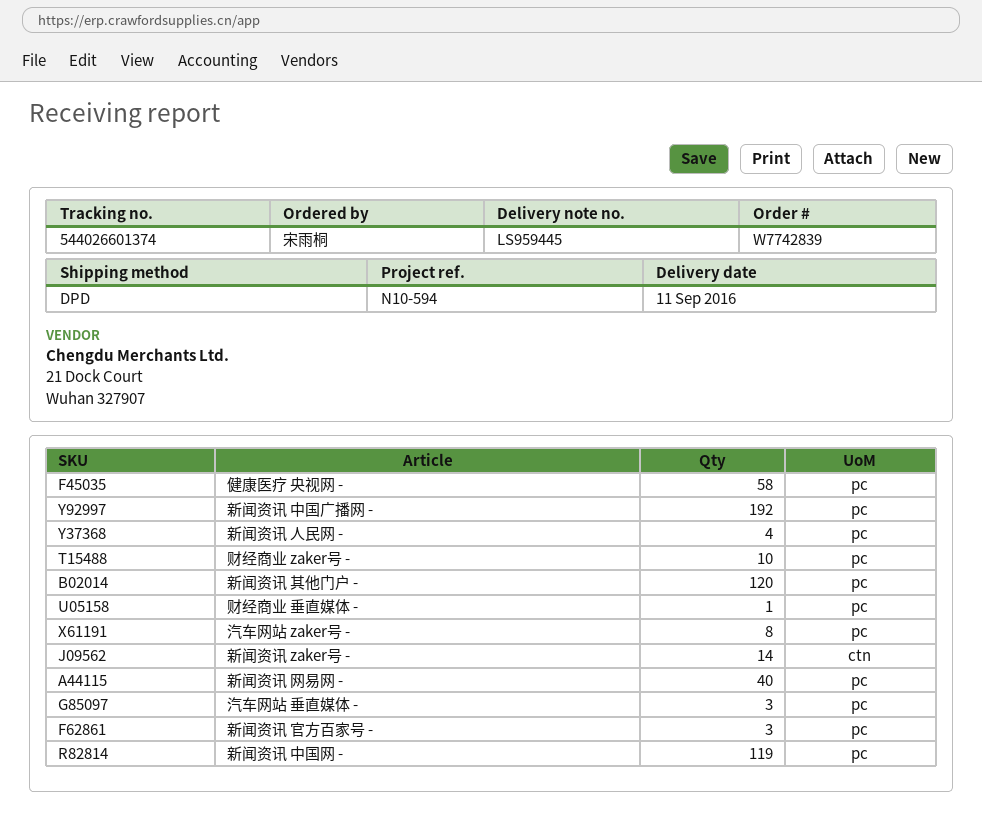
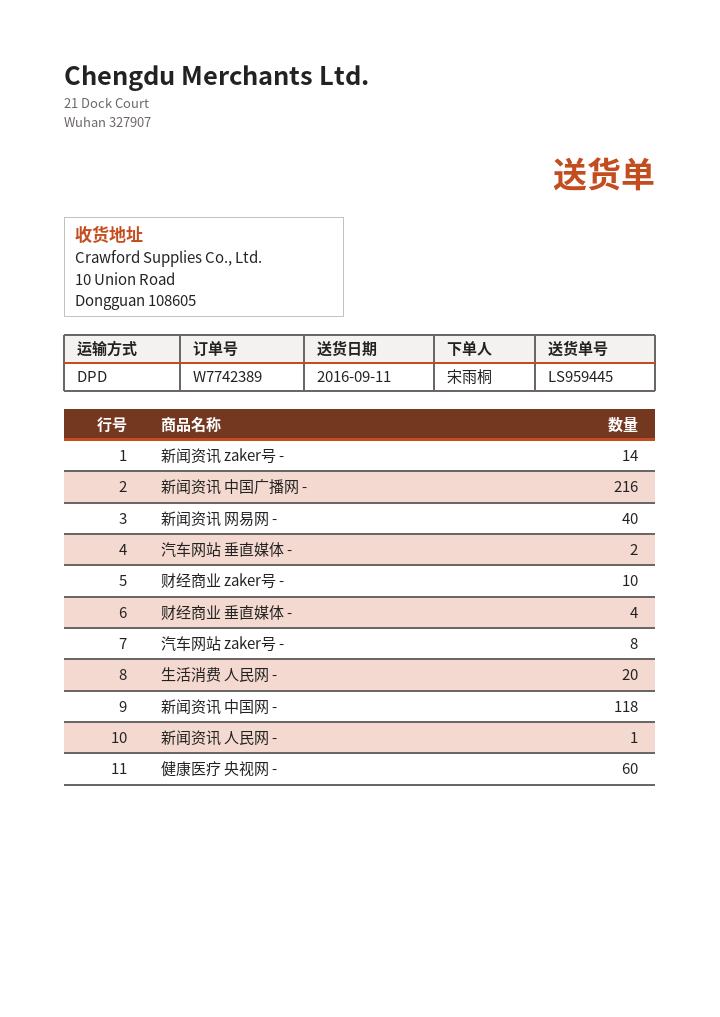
order number: W7742839 -> W7742389
健康医疗 央视网 -: 58 -> 60
新闻资讯 中国广播网 -: 192 -> 216
新闻资讯 人民网 -: 4 -> 1
新闻资讯 其他门户 -: 120 -> none
财经商业 垂直媒体 -: 1 -> 4
汽车网站 垂直媒体 -: 3 -> 2
新闻资讯 官方百家号 -: 3 -> none
新闻资讯 中国网 -: 119 -> 118
生活消费 人民网 -: none -> 20

